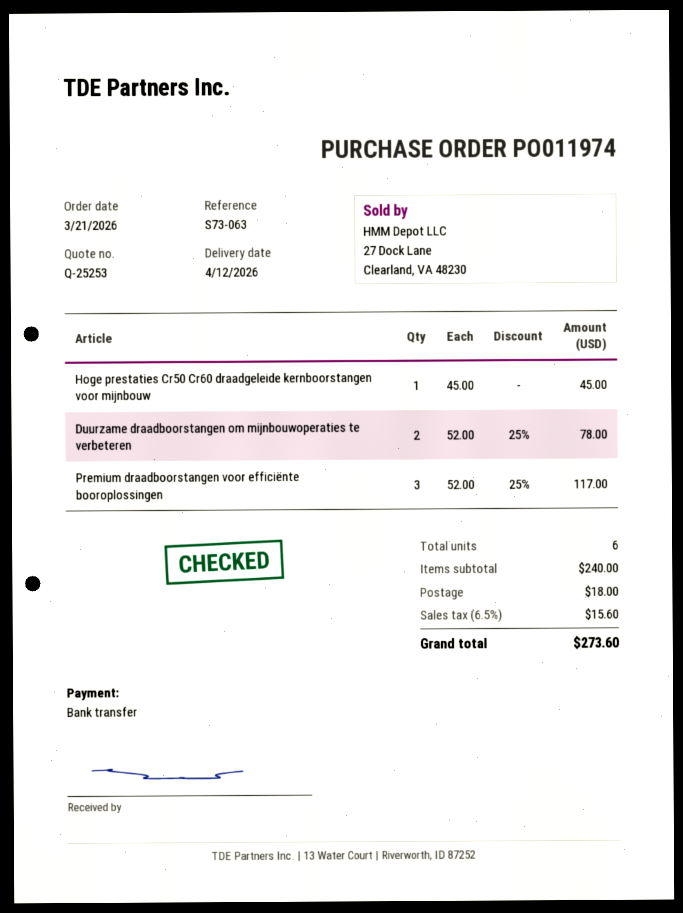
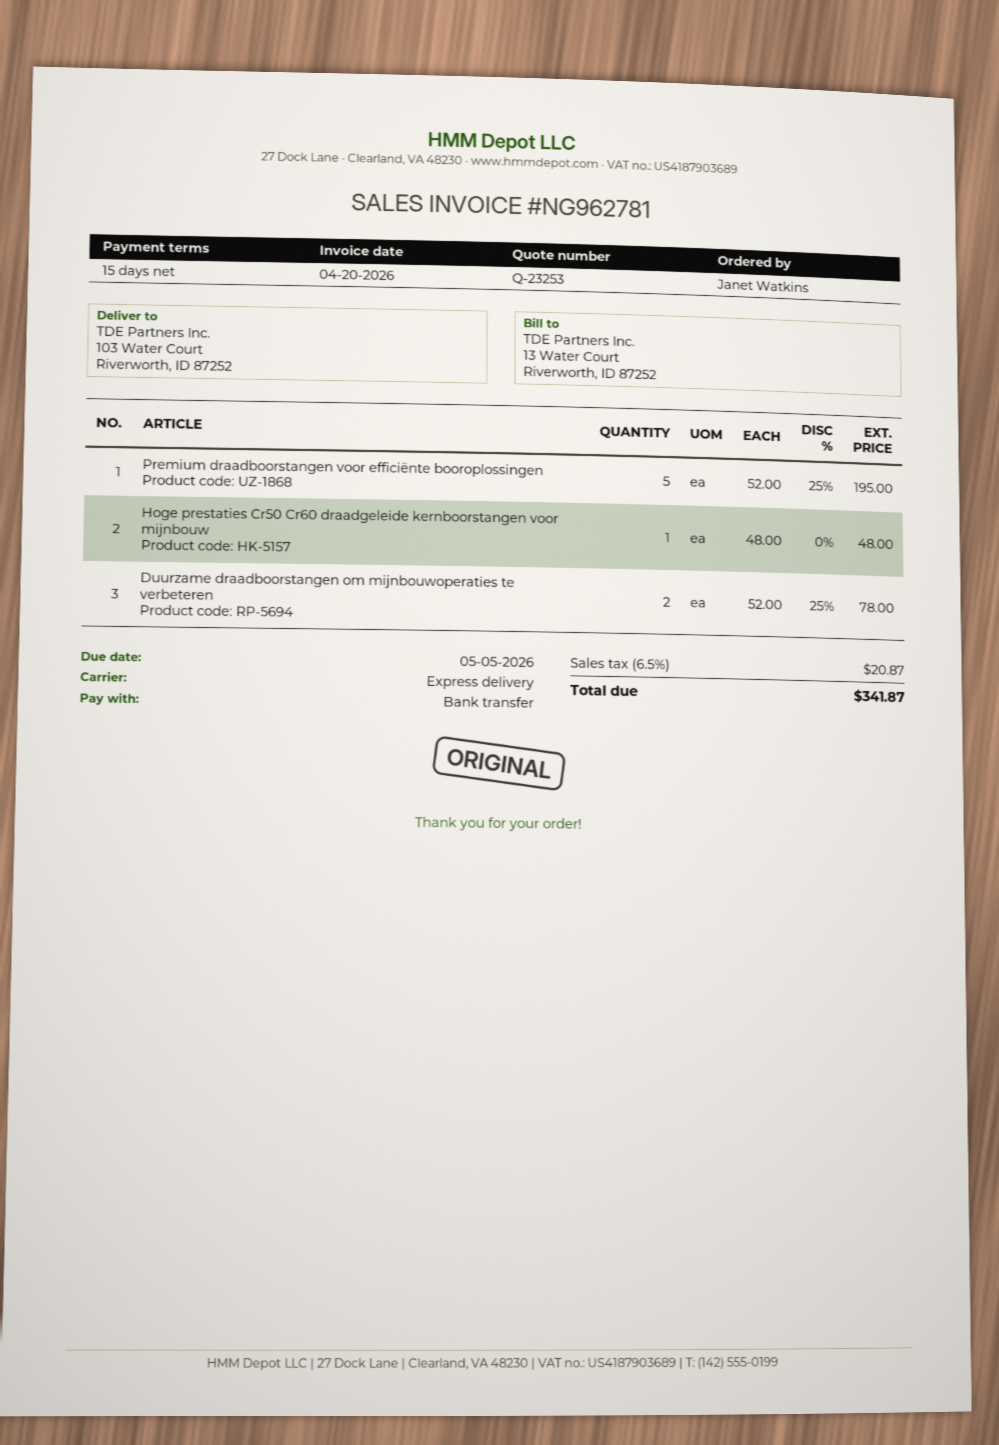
quote number: Q-25253 -> Q-23253
Hoge prestaties Cr50 Cr60 draadgeleide kernboorstangen voor mijnbouw: 1 x 45.00 = 45.00 -> 1 x 48.00 = 48.00
Premium draadboorstangen voor efficiënte booroplossingen: 3 x 52.00 - 25% = 117.00 -> 5 x 52.00 - 25% = 195.00
shipping: 18.00 -> none
tax: 6.5% = 15.60 -> 6.5% = 20.87
total: 273.60 -> 341.87

